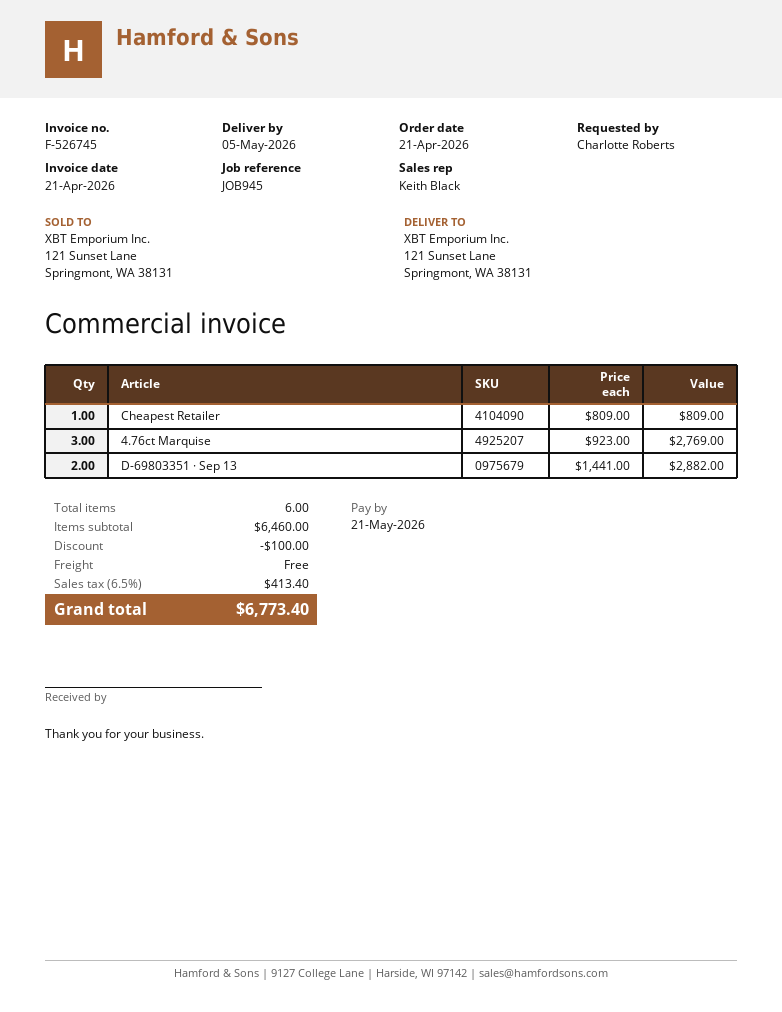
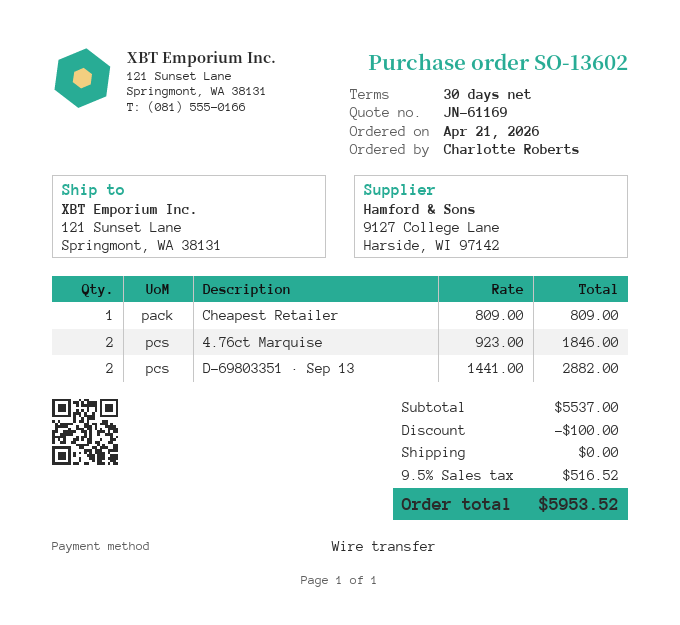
4.76ct Marquise: 3 x 923.00 = 2769.00 -> 2 x 923.00 = 1846.00
subtotal: 6460.00 -> 5537.00
tax: 6.5% = 413.40 -> 9.5% = 516.52
total: 6773.40 -> 5953.52

